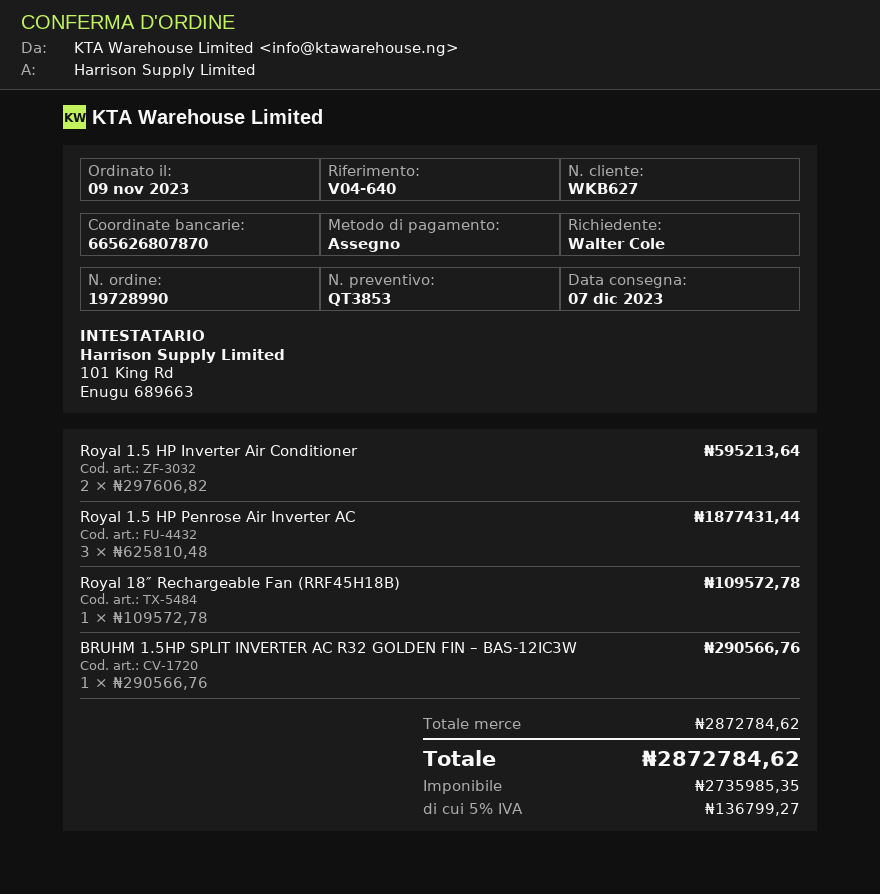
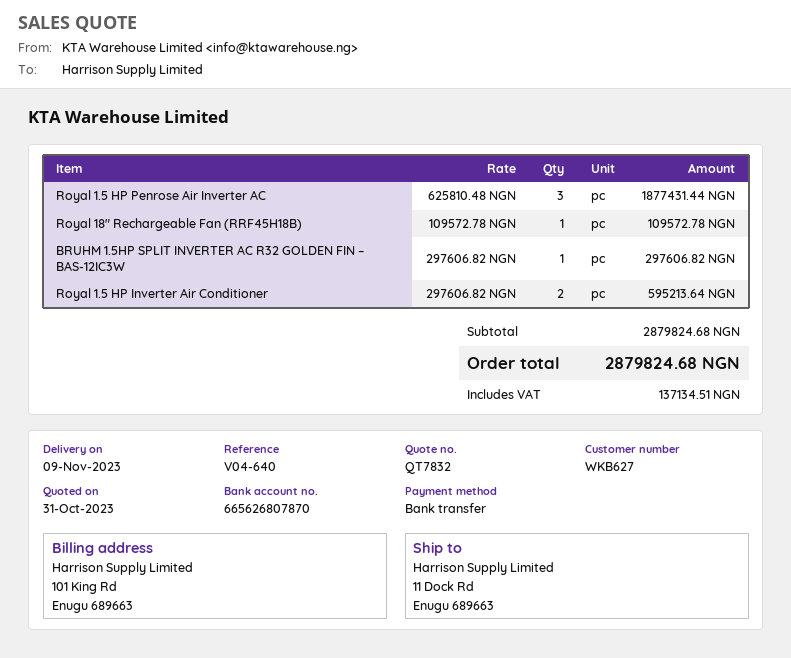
quote number: QT3853 -> QT7832
delivery date: 2023-12-07 -> 2023-11-09
payment method: cheque -> bank transfer
BRUHM 1.5HP SPLIT INVERTER AC R32 GOLDEN FIN – BAS-12IC3W: 1 x 290566.76 = 290566.76 -> 1 x 297606.82 = 297606.82
subtotal: 2872784.62 -> 2879824.68
tax: 136799.27 -> 137134.51
total: 2872784.62 -> 2879824.68

